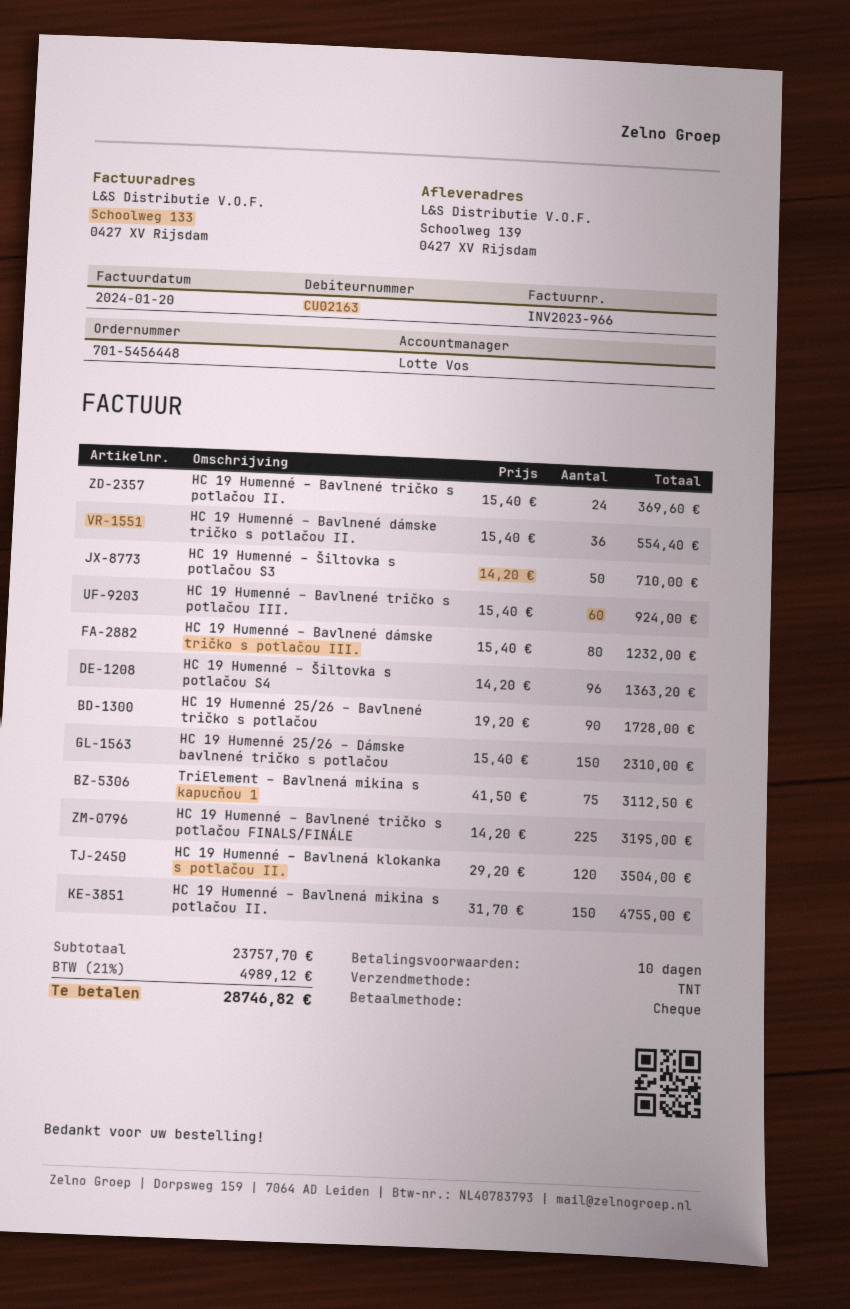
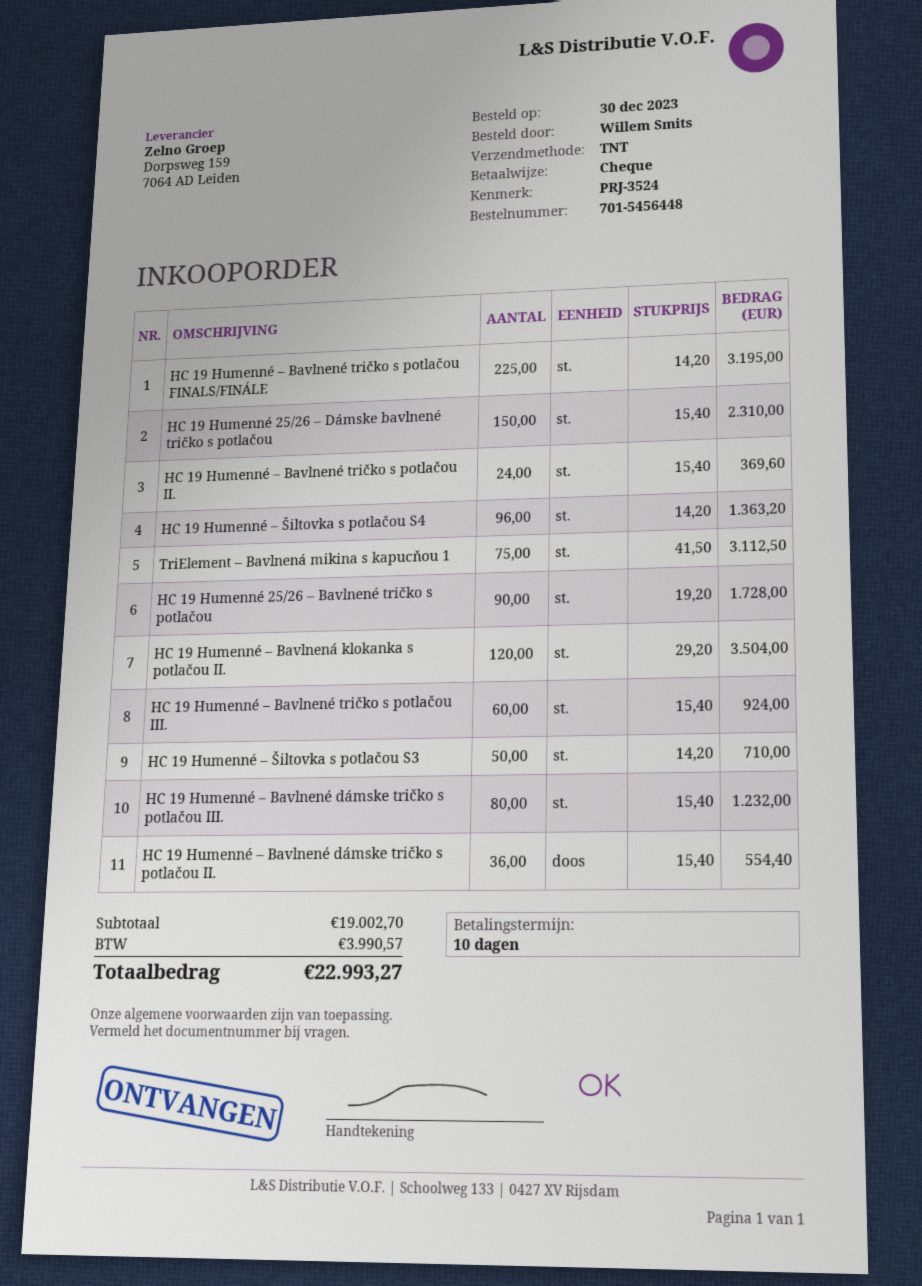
HC 19 Humenné – Bavlnená mikina s potlačou II.: 150 x 31.70 = 4755.00 -> none
subtotal: 23757.70 -> 19002.70
tax: 4989.12 -> 3990.57
total: 28746.82 -> 22993.27

